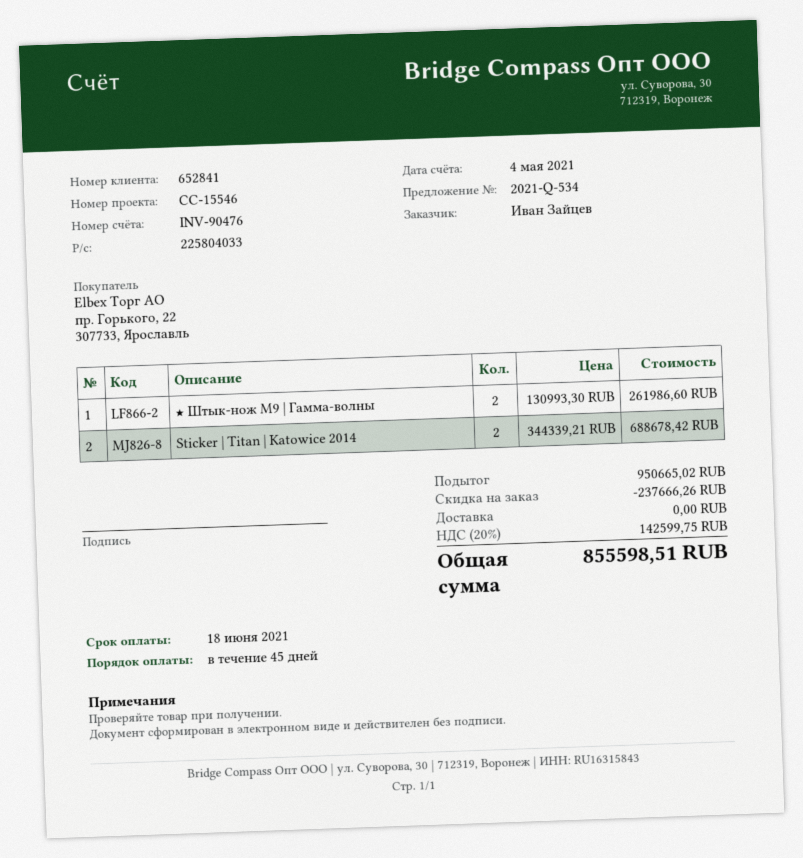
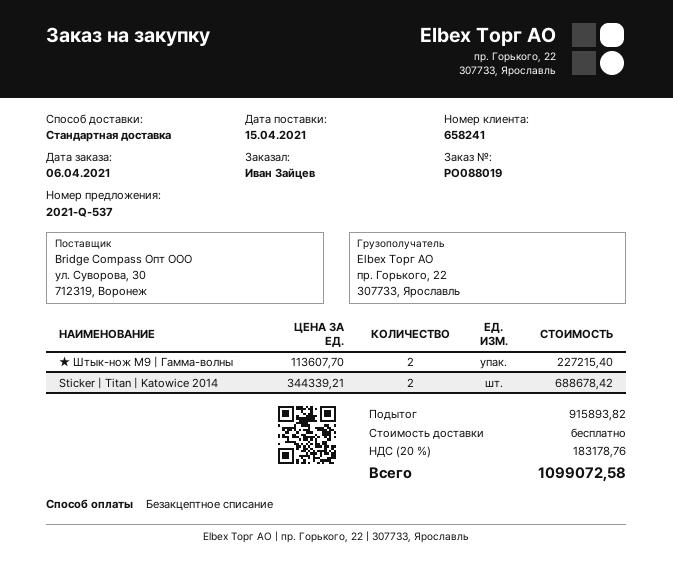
quote number: 2021-Q-534 -> 2021-Q-537
customer number: 652841 -> 658241
★ Штык-нож M9 | Гамма-волны: 2 x 130993.30 = 261986.60 -> 2 x 113607.70 = 227215.40
subtotal: 950665.02 -> 915893.82
discount: 237666.26 -> none
tax: 20% = 142599.75 -> 20% = 183178.76
total: 855598.51 -> 1099072.58

